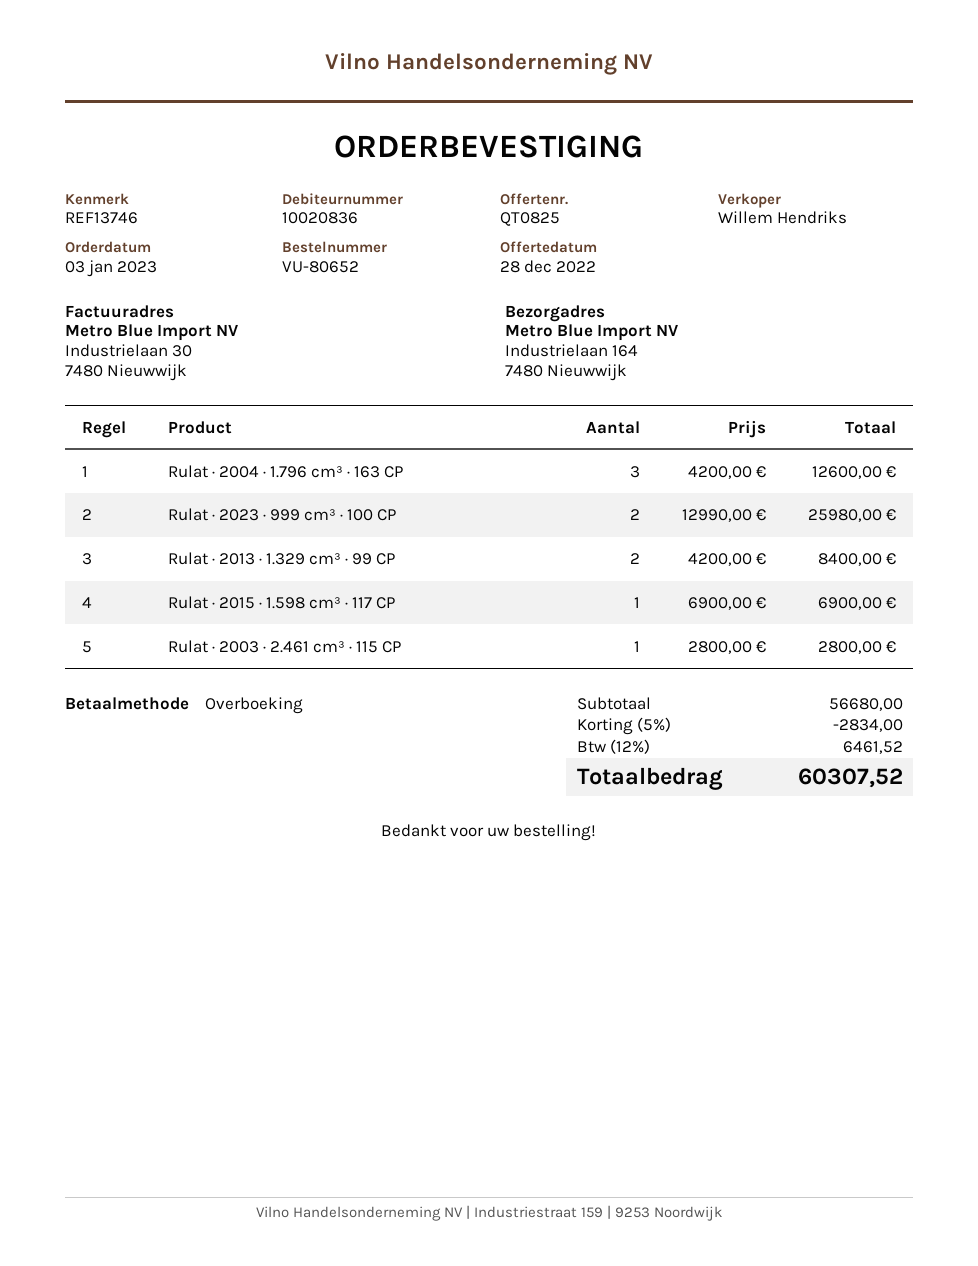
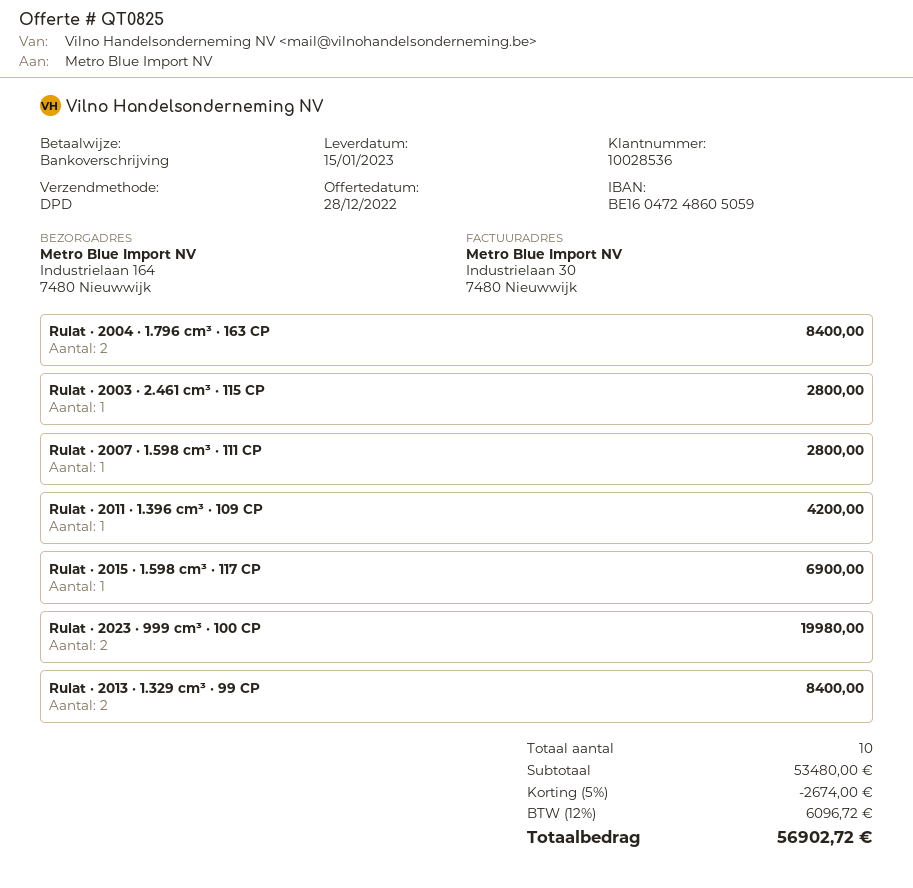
customer number: 10020836 -> 10028536
Rulat · 2004 · 1.796 cm³ · 163 CP: 3 for 12600.00 -> 2 for 8400.00
Rulat · 2023 · 999 cm³ · 100 CP: 2 for 25980.00 -> 2 for 19980.00
Rulat · 2007 · 1.598 cm³ · 111 CP: none -> 1 for 2800.00
Rulat · 2011 · 1.396 cm³ · 109 CP: none -> 1 for 4200.00
subtotal: 56680.00 -> 53480.00
discount: 5% = 2834.00 -> 5% = 2674.00
tax: 12% = 6461.52 -> 12% = 6096.72
total: 60307.52 -> 56902.72

